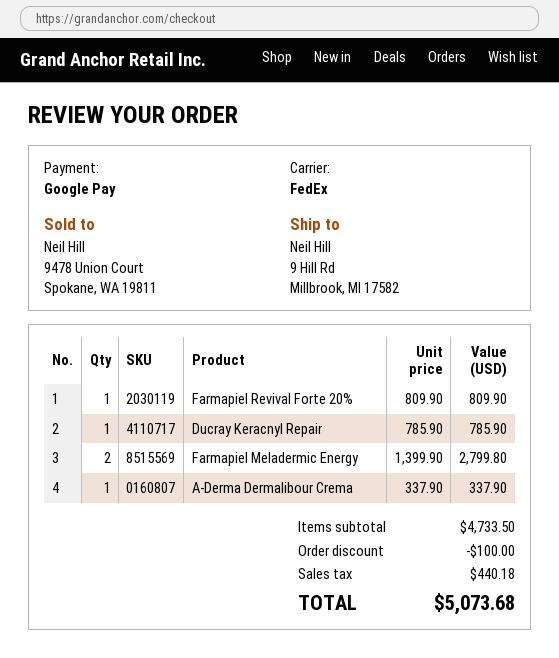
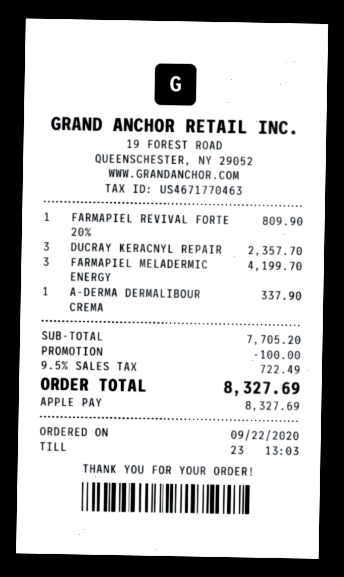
payment method: Google Pay -> Apple Pay
Ducray Keracnyl Repair: 1 for 785.90 -> 3 for 2357.70
Farmapiel Meladermic Energy: 2 for 2799.80 -> 3 for 4199.70
subtotal: 4733.50 -> 7705.20
tax: 440.18 -> 722.49
total: 5073.68 -> 8327.69

